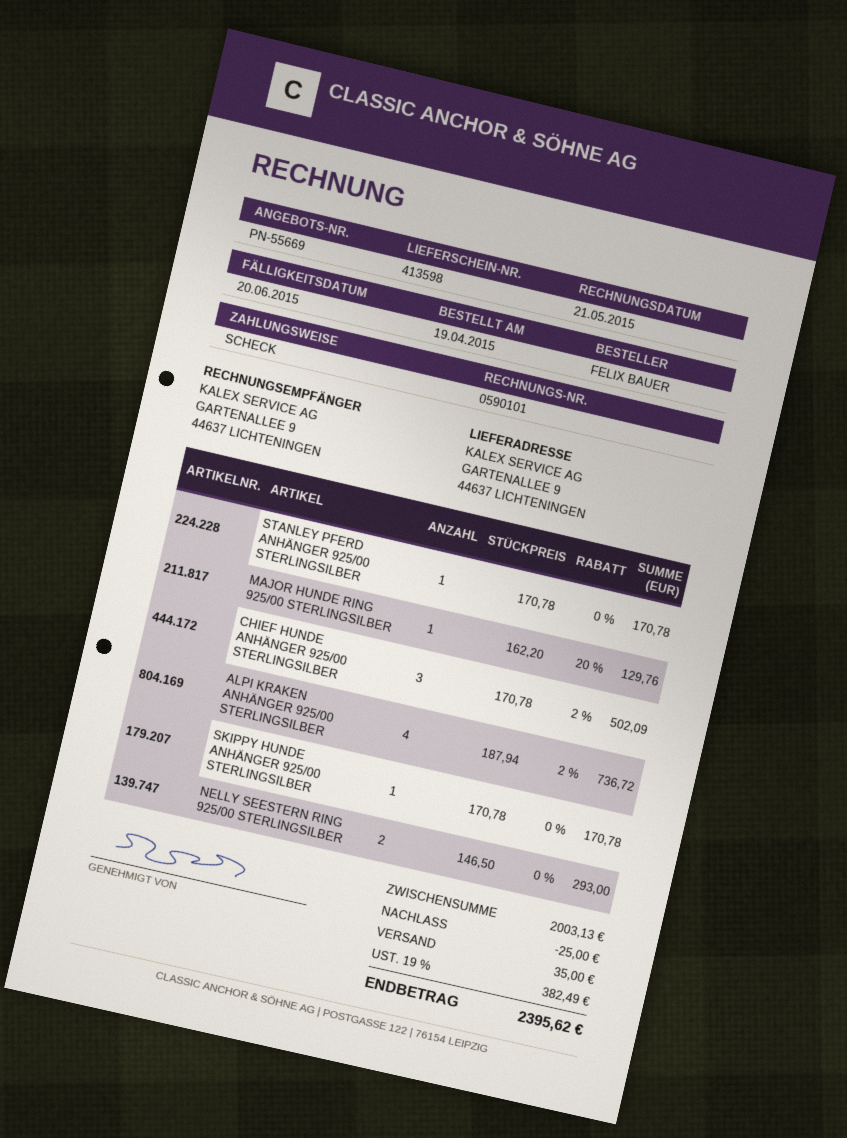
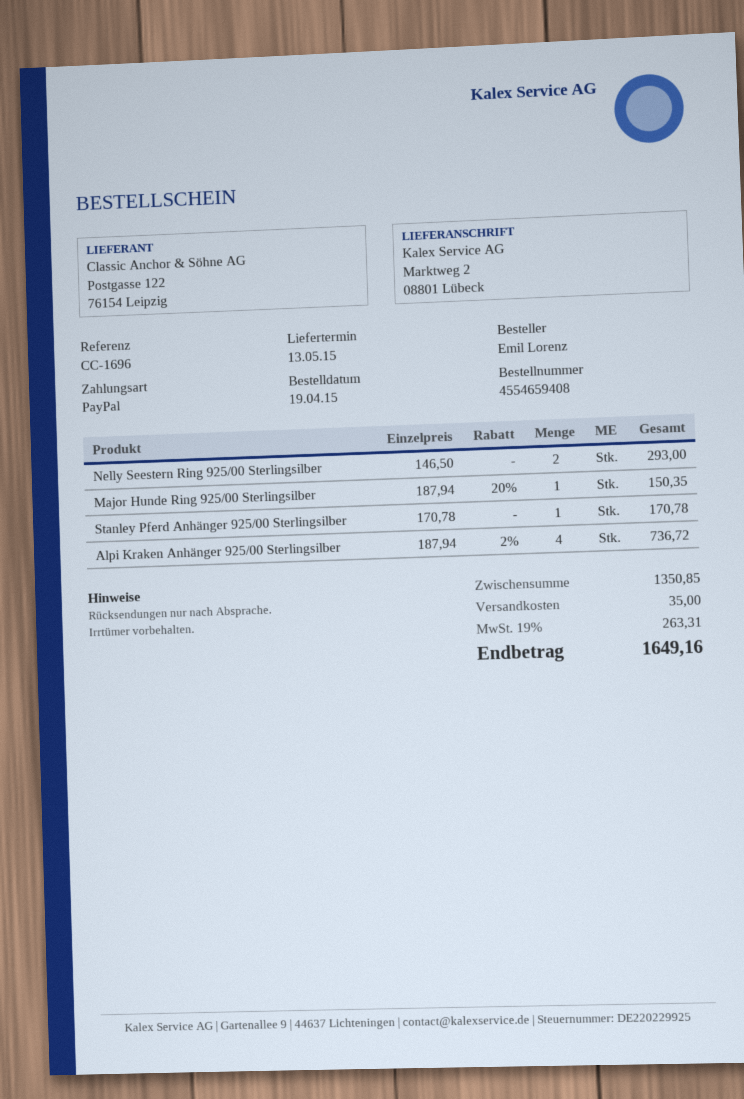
ordered by: FELIX BAUER -> Emil Lorenz
payment method: cheque -> PayPal
ship to: GARTENALLEE 9, 44637 LICHTENINGEN -> Marktweg 2, 08801 Lübeck
MAJOR HUNDE RING 925/00 STERLINGSILBER: 1 x 162.20 - 20% = 129.76 -> 1 x 187.94 - 20% = 150.35
CHIEF HUNDE ANHÄNGER 925/00 STERLINGSILBER: 3 x 170.78 - 2% = 502.09 -> none
SKIPPY HUNDE ANHÄNGER 925/00 STERLINGSILBER: 1 x 170.78 = 170.78 -> none
subtotal: 2003.13 -> 1350.85
discount: 25.00 -> none
tax: 19% = 382.49 -> 19% = 263.31
total: 2395.62 -> 1649.16

